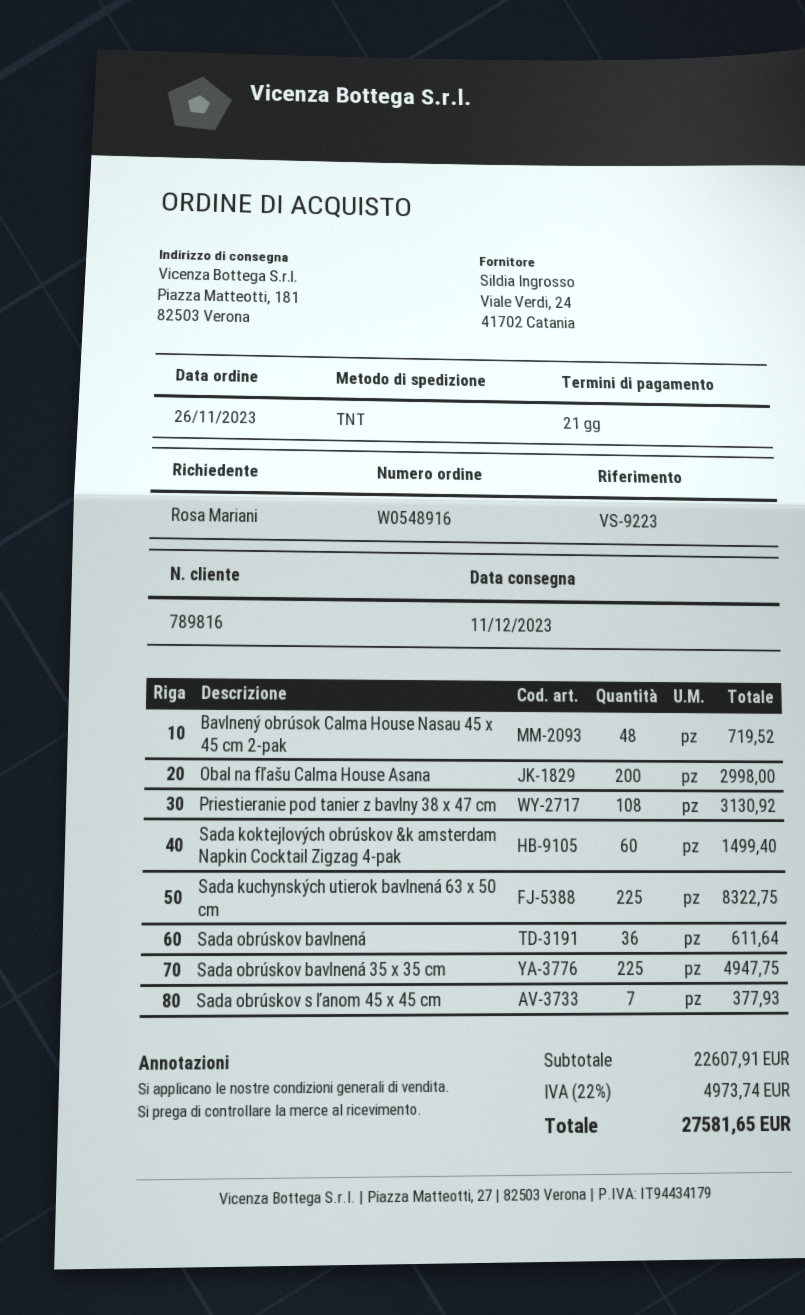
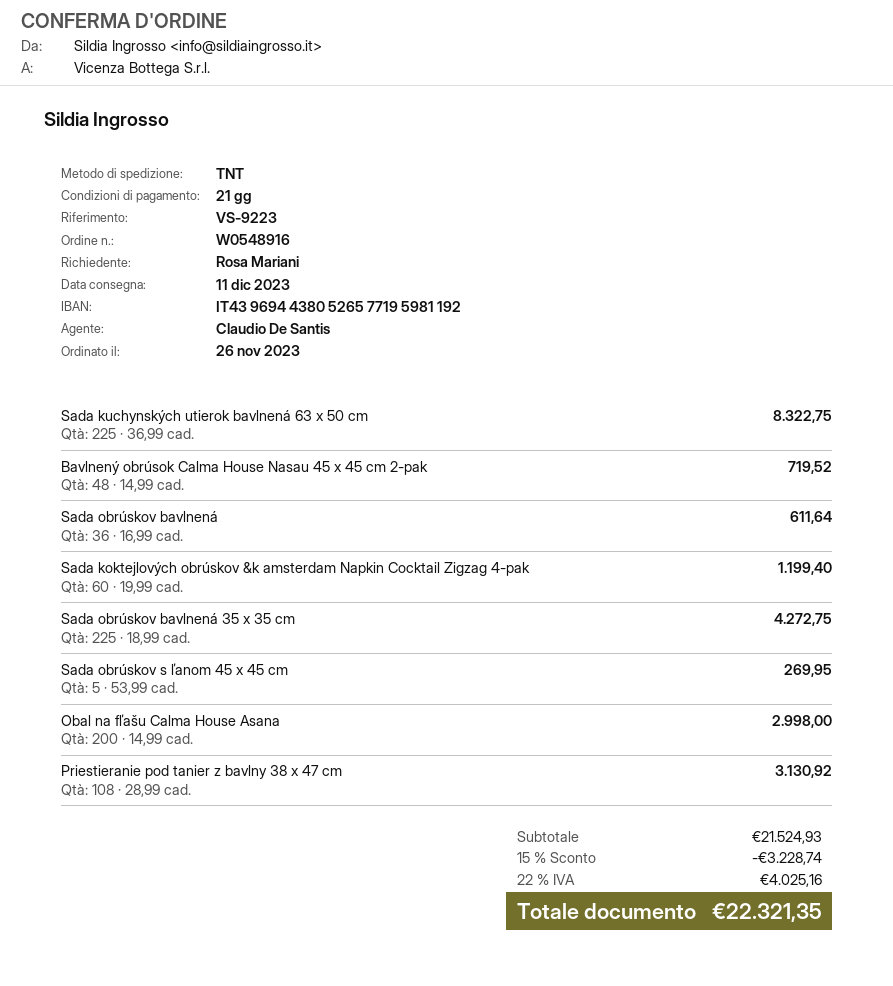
Sada koktejlových obrúskov &k amsterdam Napkin Cocktail Zigzag 4-pak: 60 for 1499.40 -> 60 for 1199.40
Sada obrúskov bavlnená 35 x 35 cm: 225 for 4947.75 -> 225 for 4272.75
Sada obrúskov s ľanom 45 x 45 cm: 7 for 377.93 -> 5 for 269.95
subtotal: 22607.91 -> 21524.93
discount: none -> 15% = 3228.74
tax: 22% = 4973.74 -> 22% = 4025.16
total: 27581.65 -> 22321.35

